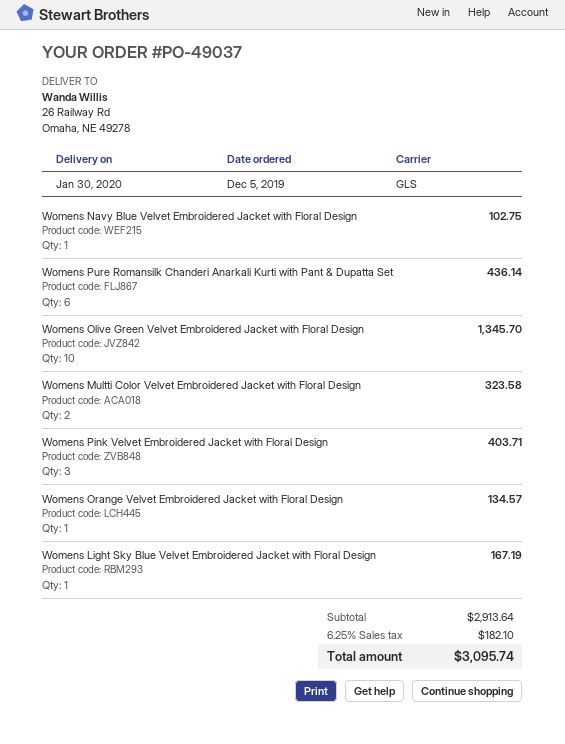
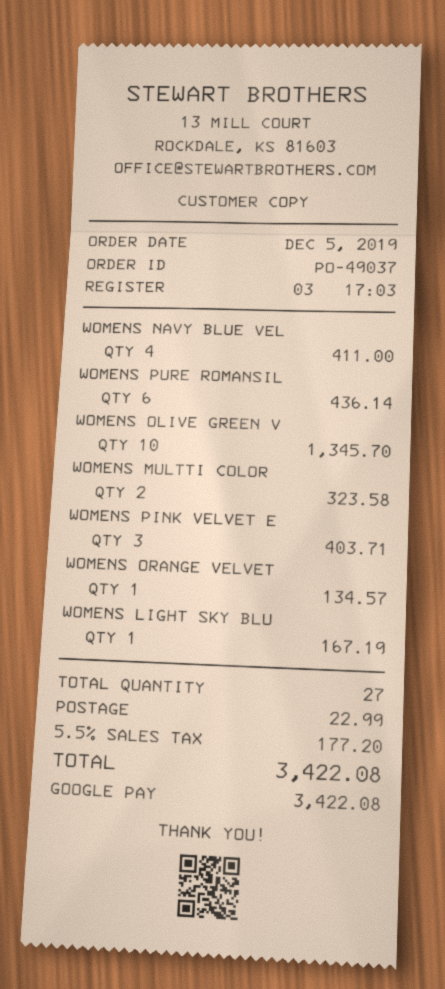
Womens Navy Blue Velvet Embroidered Jacket with Floral Design: 1 for 102.75 -> 4 for 411.00
shipping: none -> 22.99
tax: 6.25% = 182.10 -> 5.5% = 177.20
total: 3095.74 -> 3422.08

